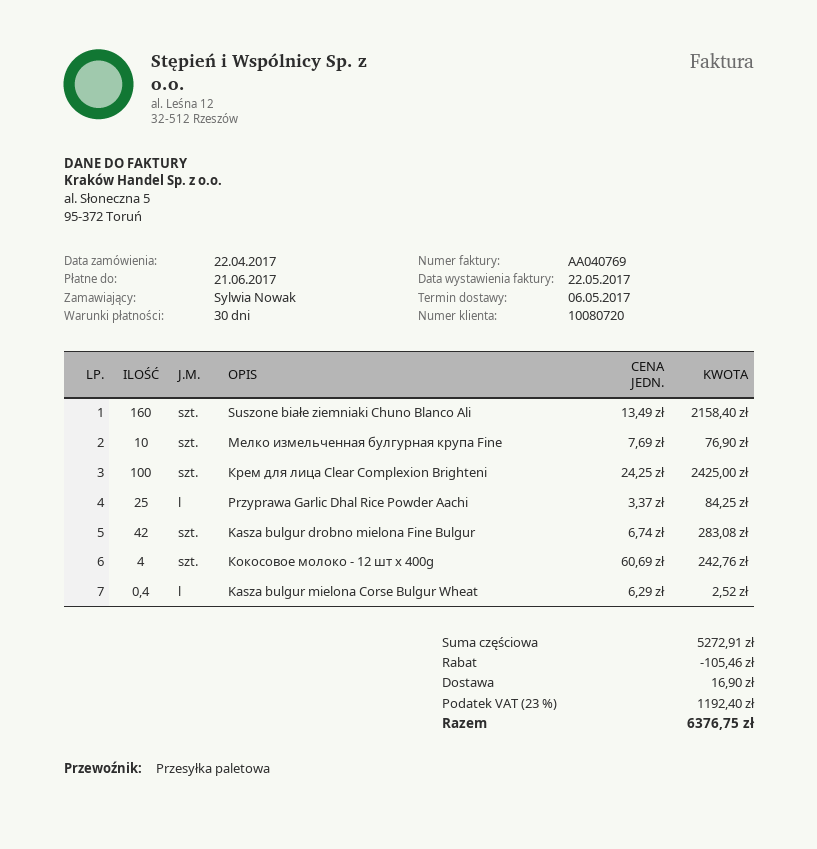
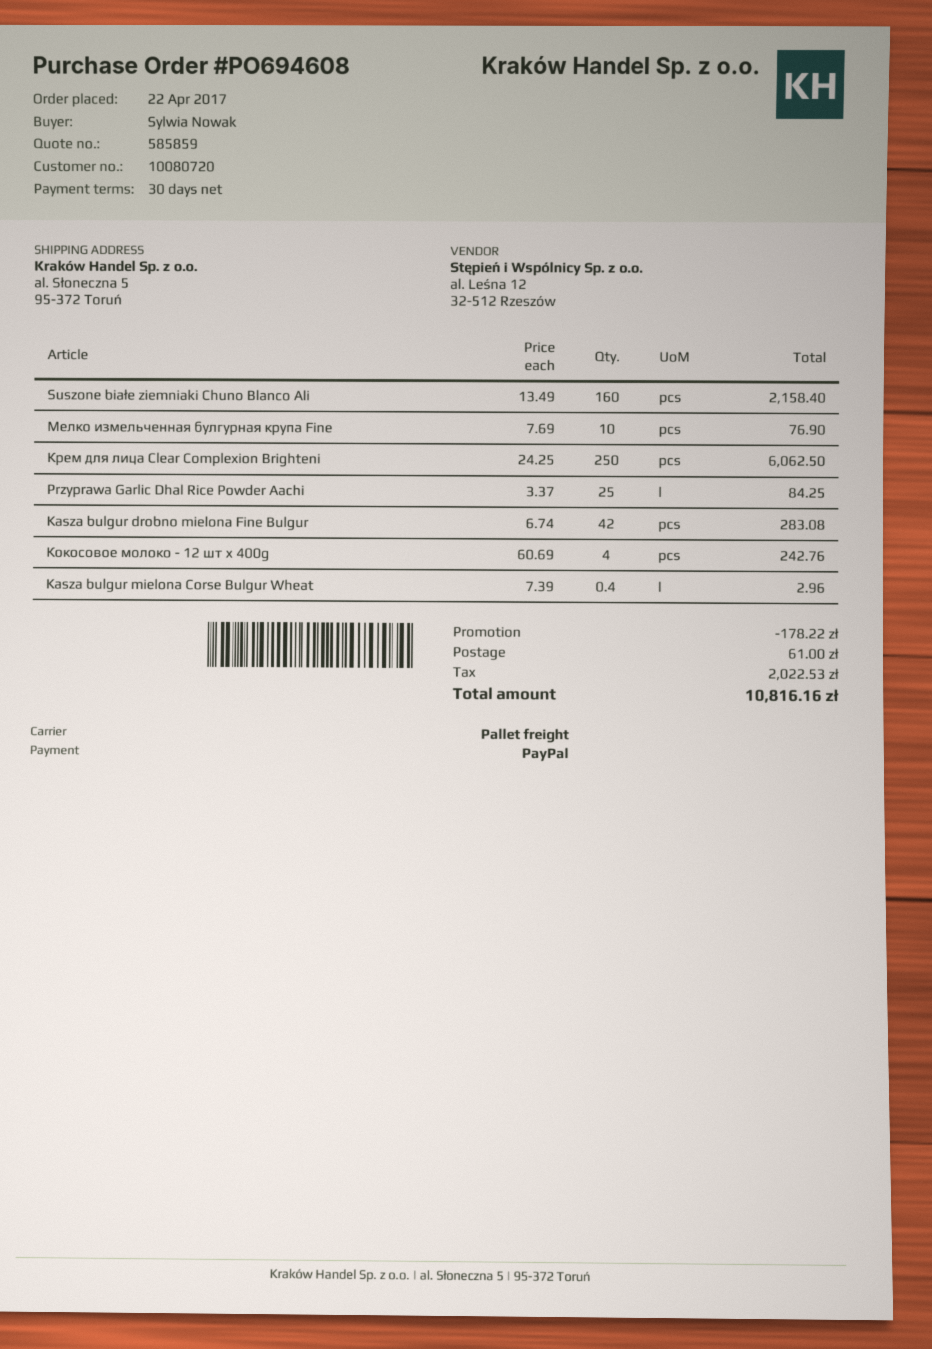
Крем для лица Clear Complexion Brighteni: 100 x 24.25 = 2425.00 -> 250 x 24.25 = 6062.50
Kasza bulgur mielona Corse Bulgur Wheat: 0.4 x 6.29 = 2.52 -> 0.4 x 7.39 = 2.96
discount: 105.46 -> 178.22
shipping: 16.90 -> 61.00
tax: 1192.40 -> 2022.53
total: 6376.75 -> 10816.16

